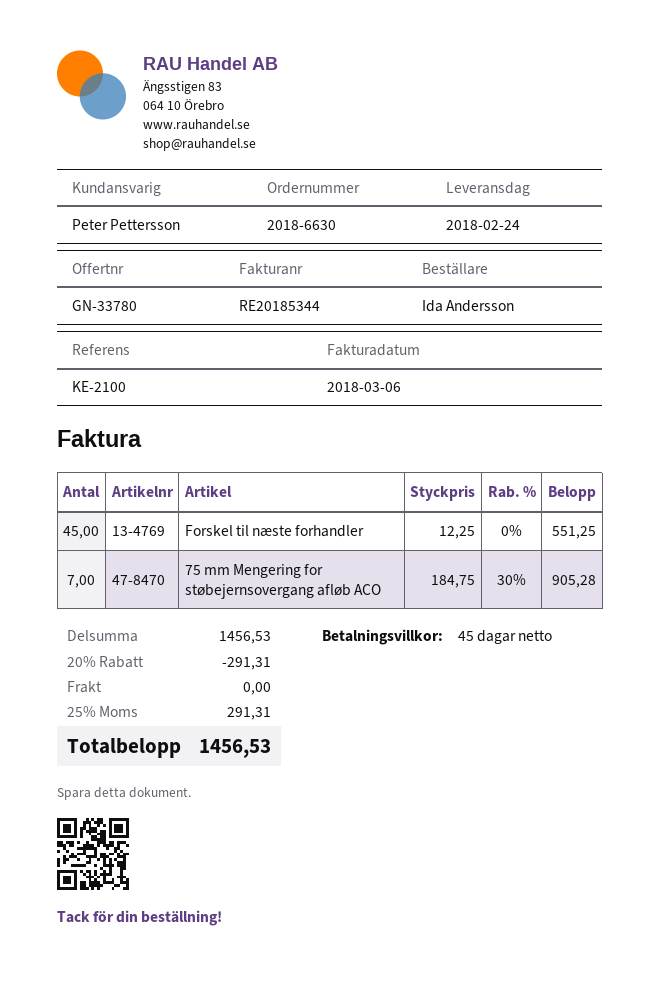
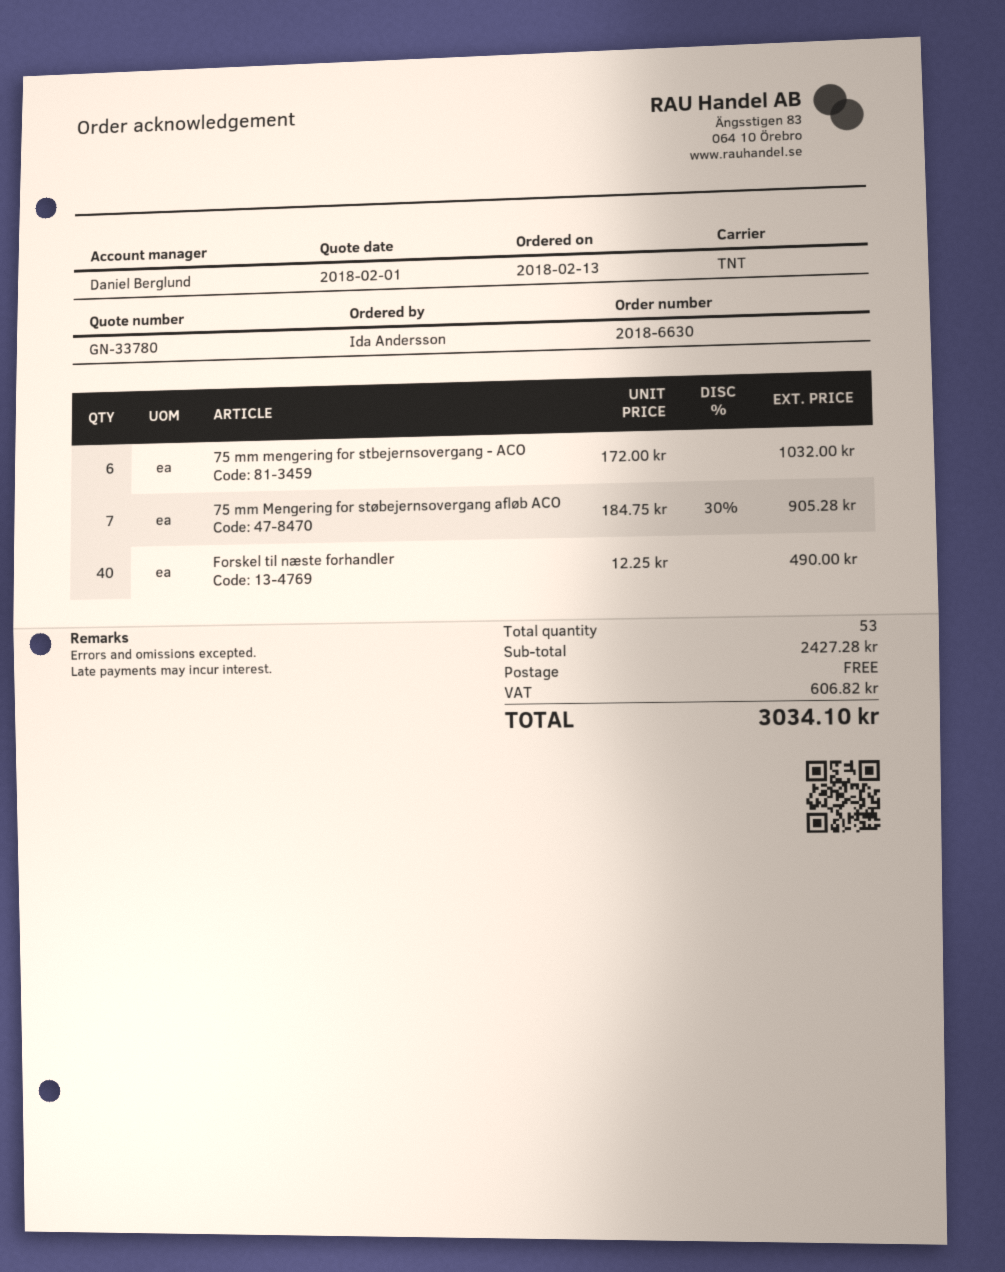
sales rep: Peter Pettersson -> Daniel Berglund
Forskel til næste forhandler: 45 x 12.25 = 551.25 -> 40 x 12.25 = 490.00
75 mm mengering for stbejernsovergang - ACO: none -> 6 x 172.00 = 1032.00
subtotal: 1456.53 -> 2427.28
discount: 20% = 291.31 -> none
tax: 291.31 -> 606.82
total: 1456.53 -> 3034.10

